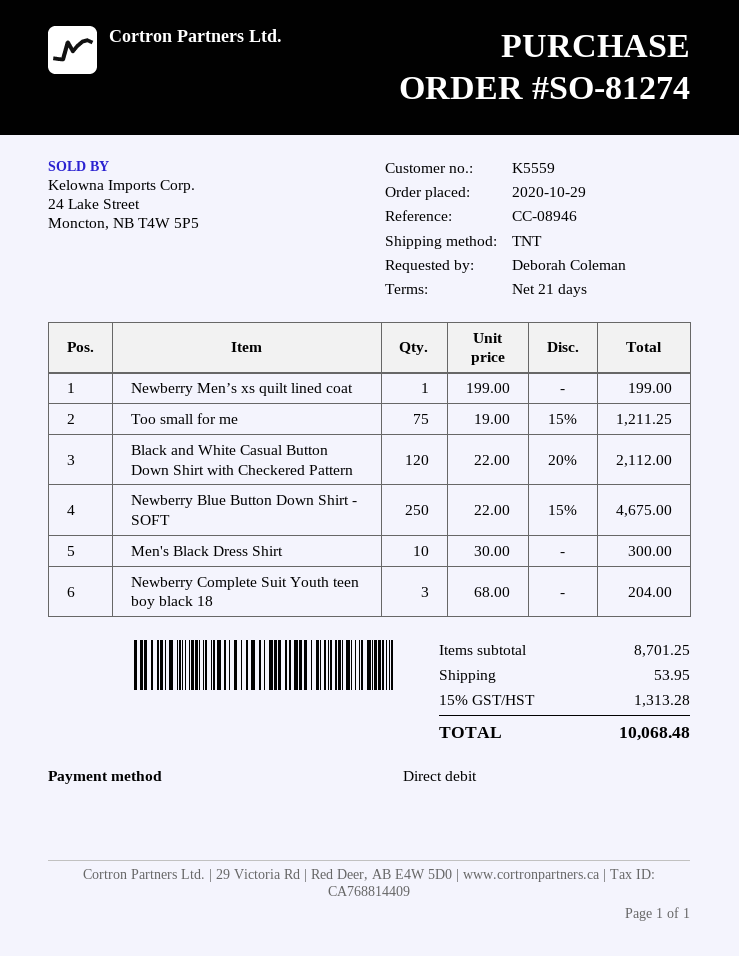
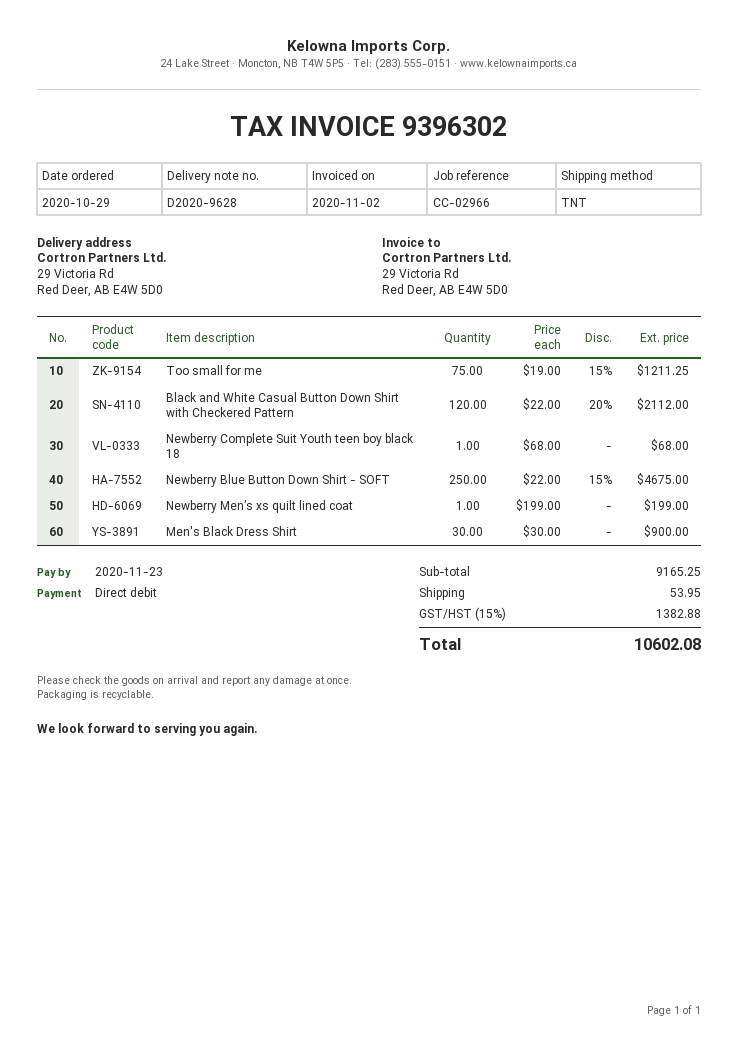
reference: CC-08946 -> CC-02966
Men's Black Dress Shirt: 10 x 30.00 = 300.00 -> 30 x 30.00 = 900.00
Newberry Complete Suit Youth teen boy black 18: 3 x 68.00 = 204.00 -> 1 x 68.00 = 68.00
subtotal: 8701.25 -> 9165.25
tax: 15% = 1313.28 -> 15% = 1382.88
total: 10068.48 -> 10602.08

